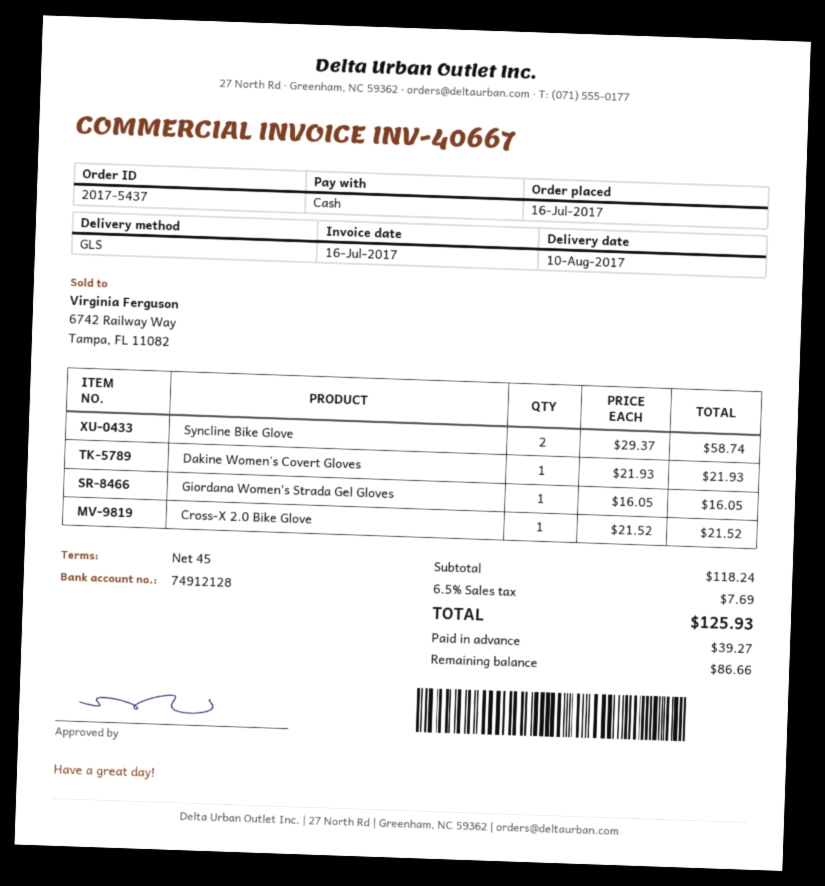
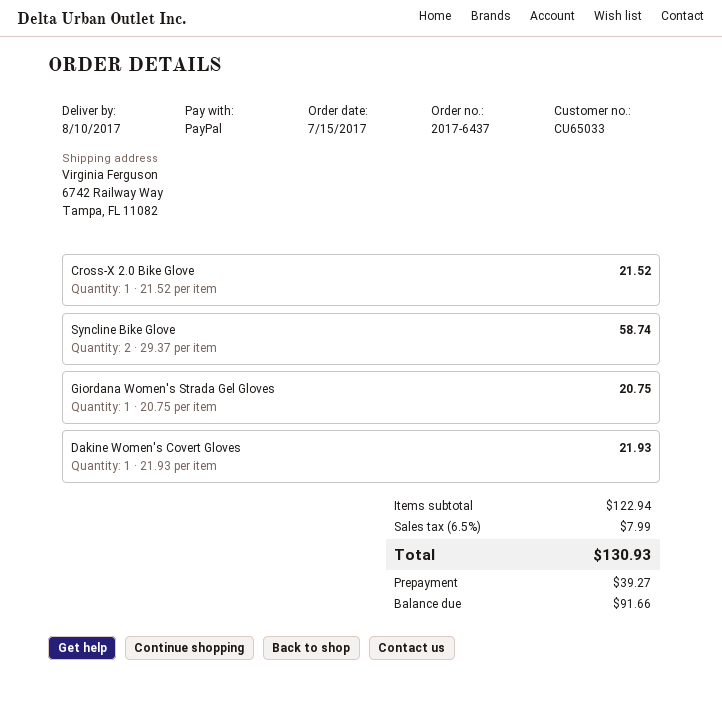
order number: 2017-5437 -> 2017-6437
order date: 2017-07-16 -> 2017-07-15
payment method: cash -> PayPal
Giordana Women's Strada Gel Gloves: 1 x 16.05 = 16.05 -> 1 x 20.75 = 20.75
subtotal: 118.24 -> 122.94
tax: 6.5% = 7.69 -> 6.5% = 7.99
total: 125.93 -> 130.93
balance: 86.66 -> 91.66

